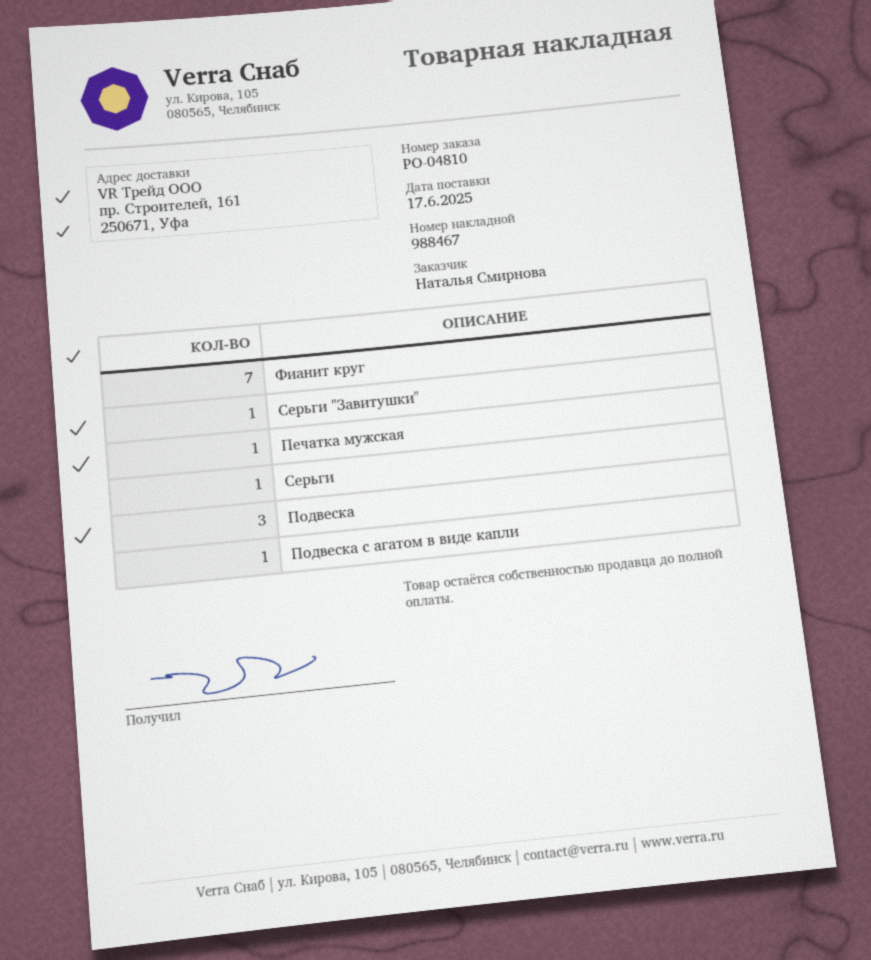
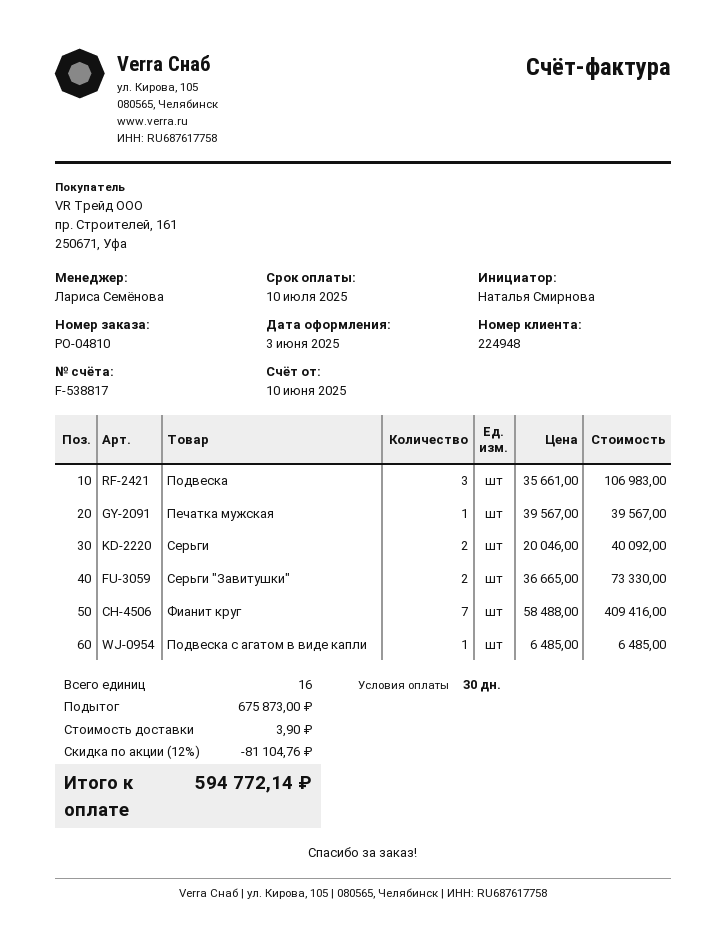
Серьги "Завитушки": 1 -> 2
Серьги: 1 -> 2

